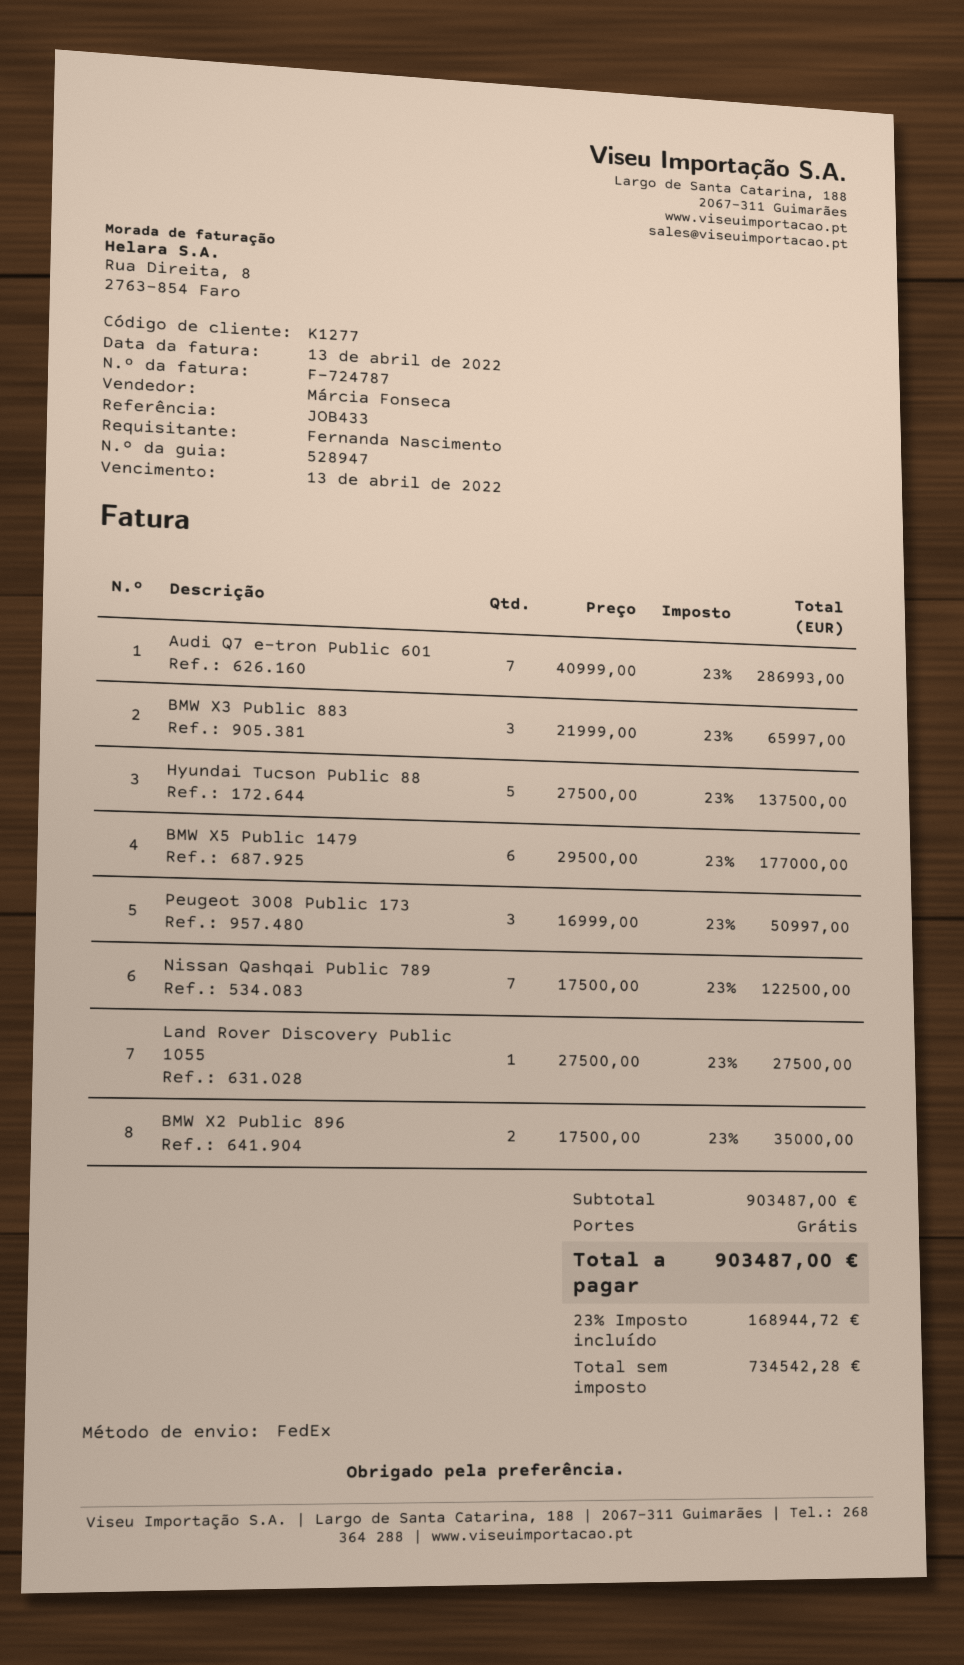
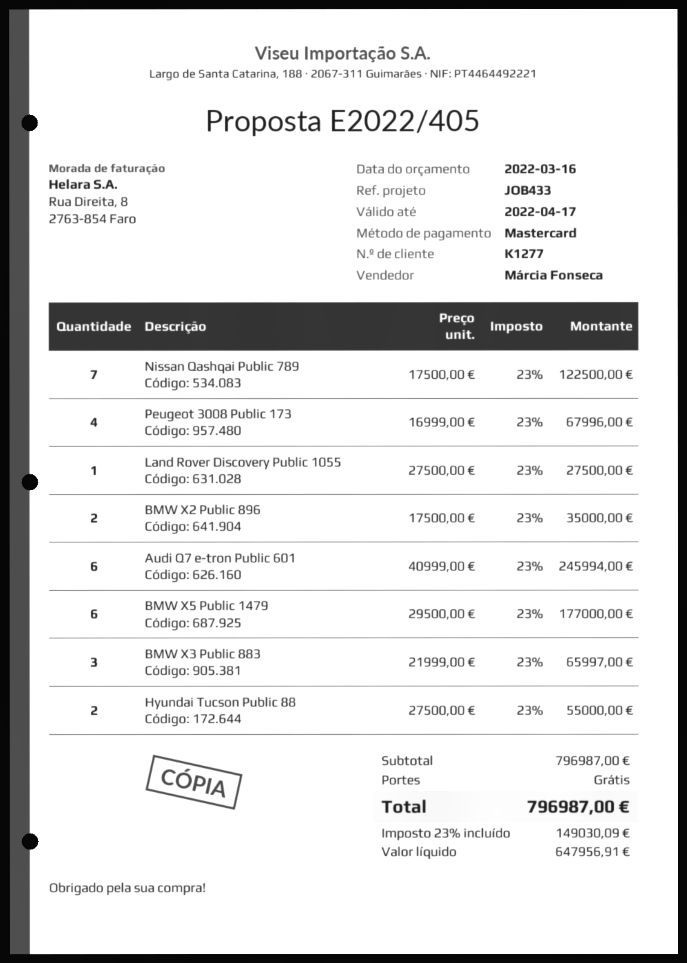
Audi Q7 e-tron Public 601: 7 x 40999.00 = 286993.00 -> 6 x 40999.00 = 245994.00
Hyundai Tucson Public 88: 5 x 27500.00 = 137500.00 -> 2 x 27500.00 = 55000.00
Peugeot 3008 Public 173: 3 x 16999.00 = 50997.00 -> 4 x 16999.00 = 67996.00
subtotal: 903487.00 -> 796987.00
net: 734542.28 -> 647956.91
tax: 23% = 168944.72 -> 23% = 149030.09
total: 903487.00 -> 796987.00

